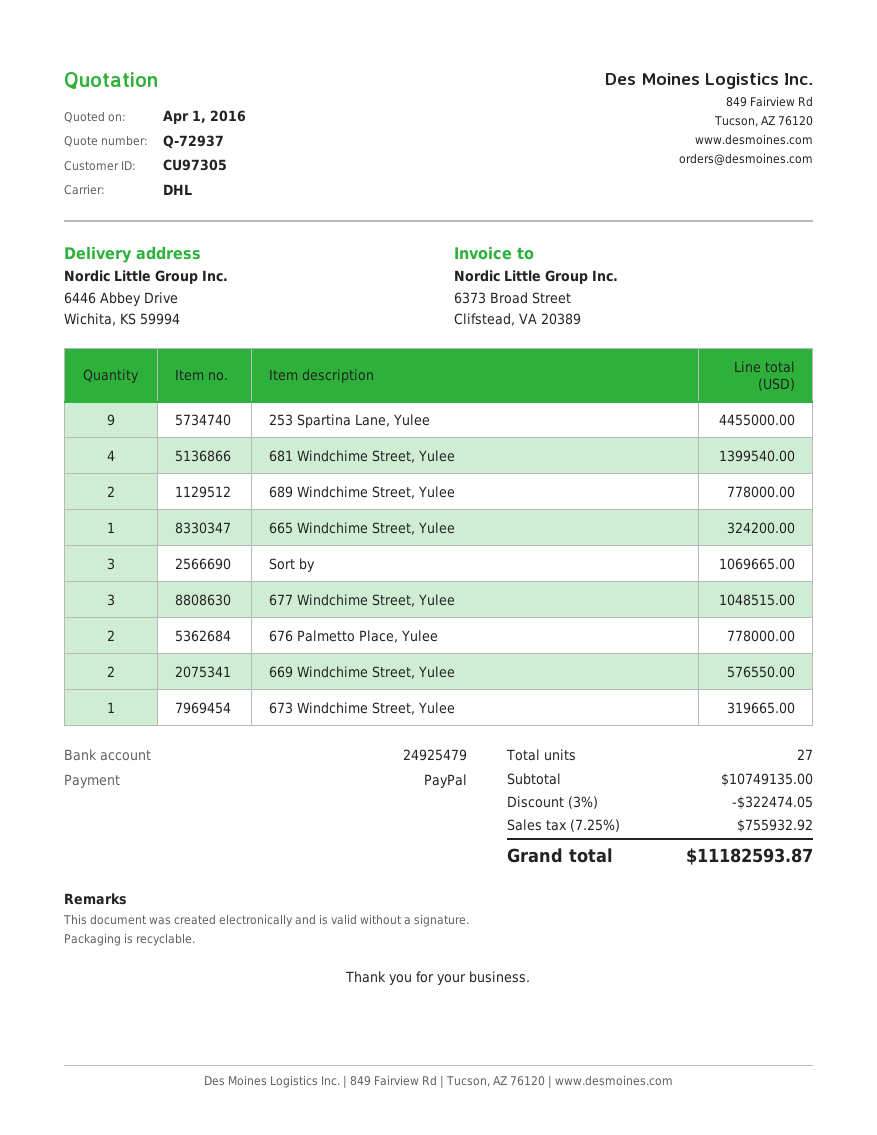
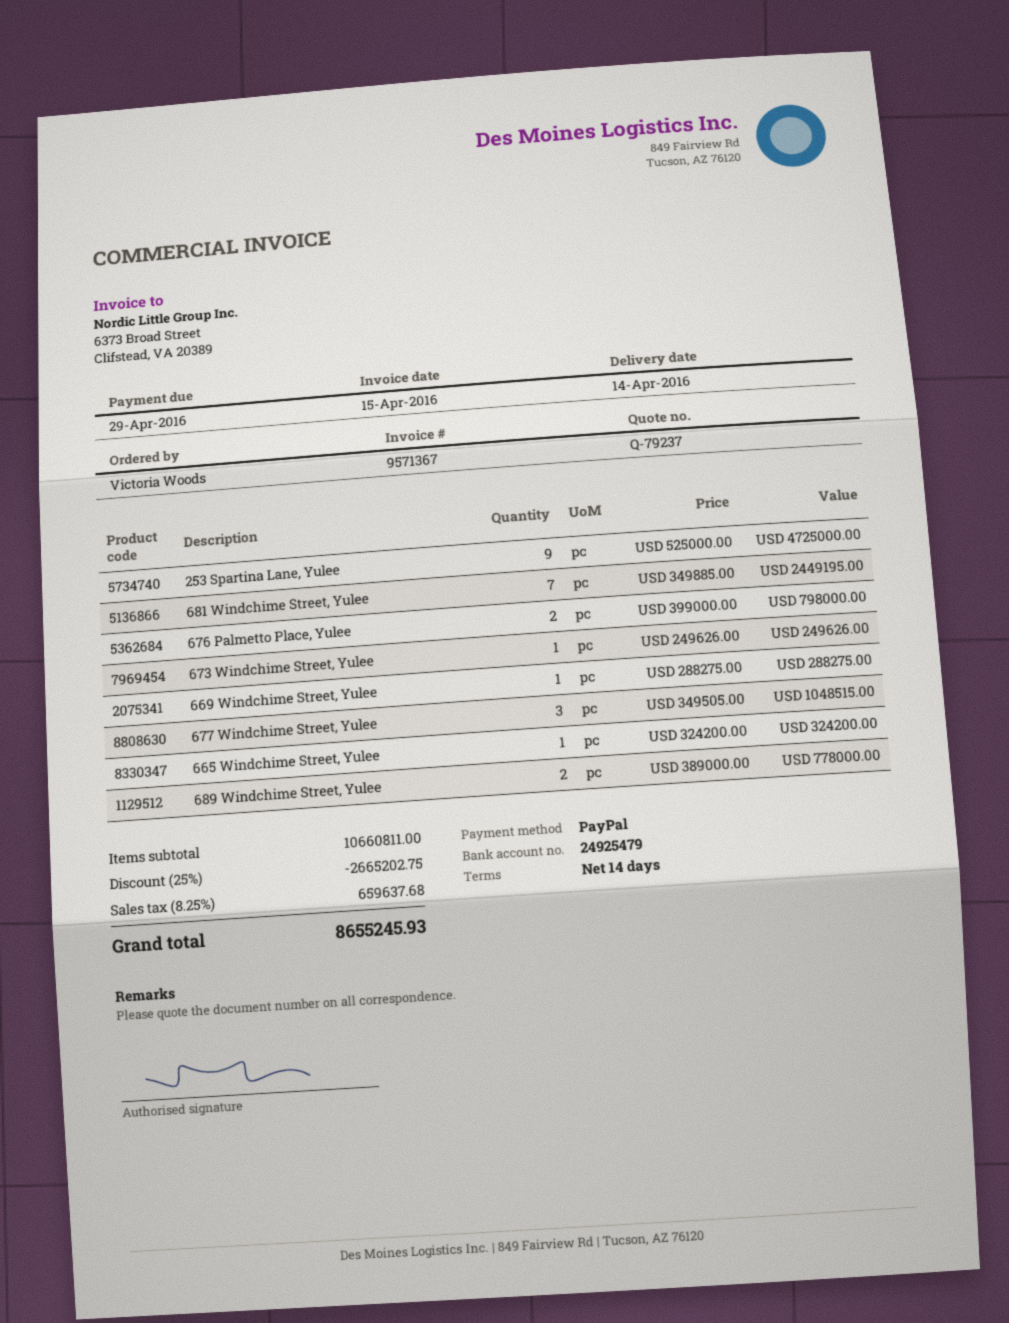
quote number: Q-72937 -> Q-79237
253 Spartina Lane, Yulee: 9 for 4455000.00 -> 9 for 4725000.00
681 Windchime Street, Yulee: 4 for 1399540.00 -> 7 for 2449195.00
Sort by: 3 for 1069665.00 -> none
676 Palmetto Place, Yulee: 2 for 778000.00 -> 2 for 798000.00
669 Windchime Street, Yulee: 2 for 576550.00 -> 1 for 288275.00
673 Windchime Street, Yulee: 1 for 319665.00 -> 1 for 249626.00
subtotal: 10749135.00 -> 10660811.00
discount: 3% = 322474.05 -> 25% = 2665202.75
tax: 7.25% = 755932.92 -> 8.25% = 659637.68
total: 11182593.87 -> 8655245.93

